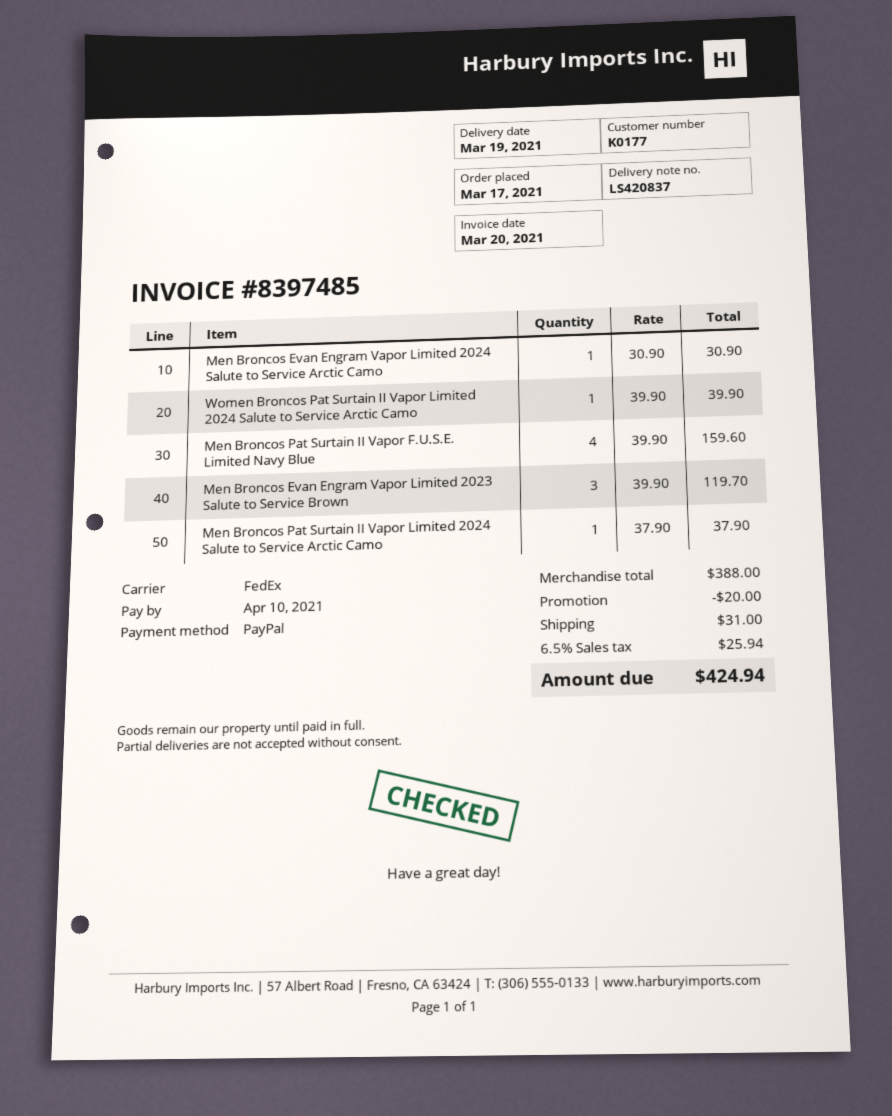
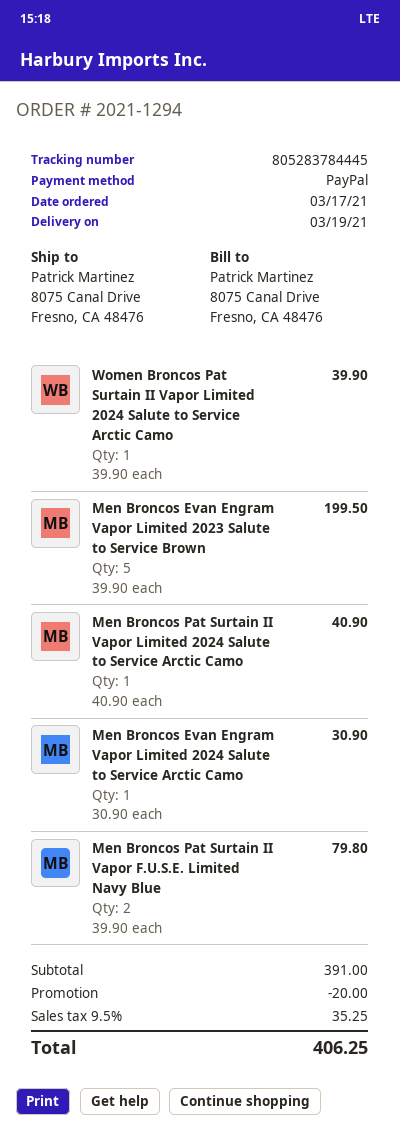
Men Broncos Pat Surtain II Vapor F.U.S.E. Limited Navy Blue: 4 x 39.90 = 159.60 -> 2 x 39.90 = 79.80
Men Broncos Evan Engram Vapor Limited 2023 Salute to Service Brown: 3 x 39.90 = 119.70 -> 5 x 39.90 = 199.50
Men Broncos Pat Surtain II Vapor Limited 2024 Salute to Service Arctic Camo: 1 x 37.90 = 37.90 -> 1 x 40.90 = 40.90
subtotal: 388.00 -> 391.00
shipping: 31.00 -> none
tax: 6.5% = 25.94 -> 9.5% = 35.25
total: 424.94 -> 406.25

